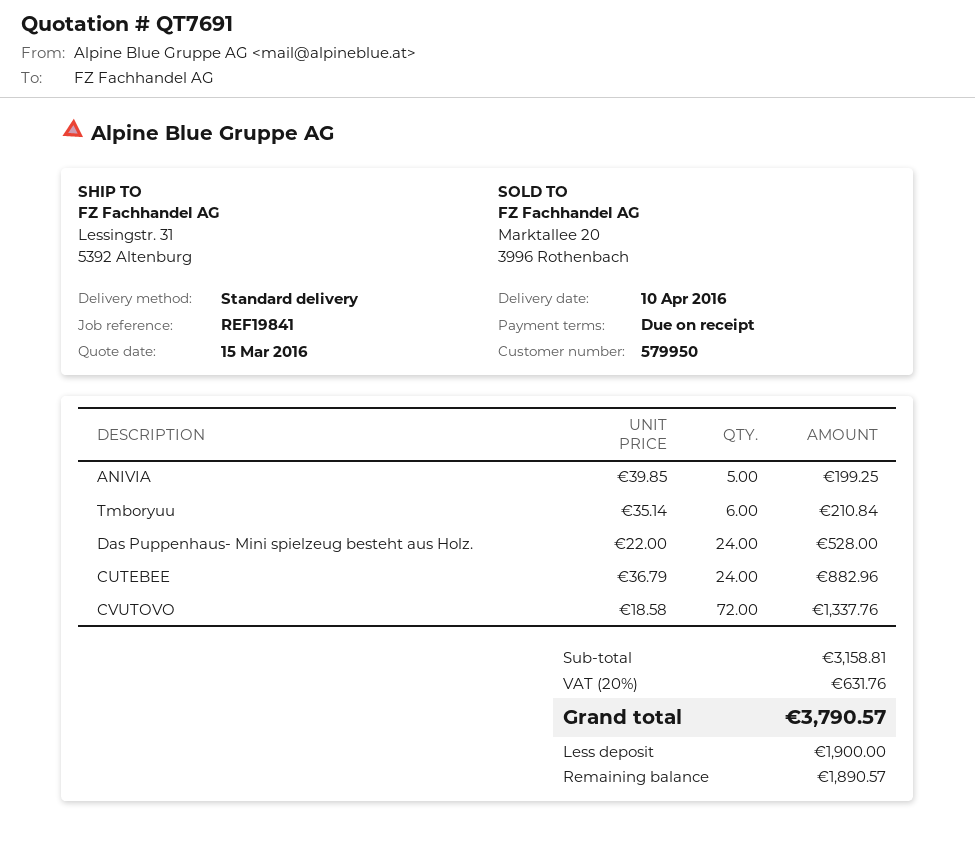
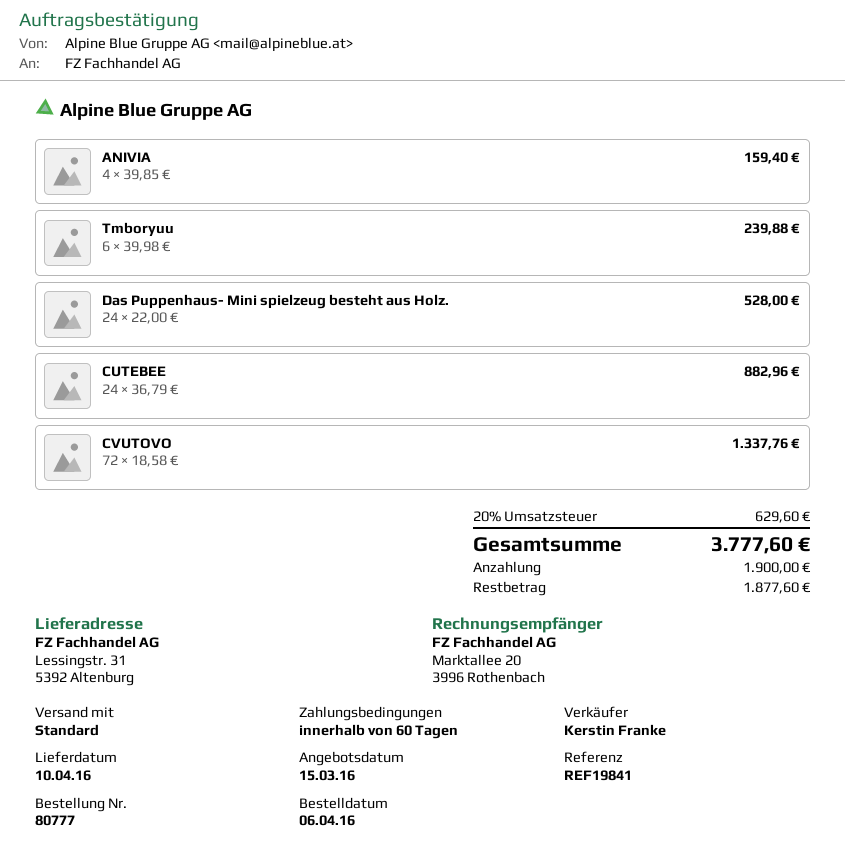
payment terms: on receipt -> 60 days
ANIVIA: 5 x 39.85 = 199.25 -> 4 x 39.85 = 159.40
Tmboryuu: 6 x 35.14 = 210.84 -> 6 x 39.98 = 239.88
tax: 20% = 631.76 -> 20% = 629.60
total: 3790.57 -> 3777.60
balance: 1890.57 -> 1877.60

